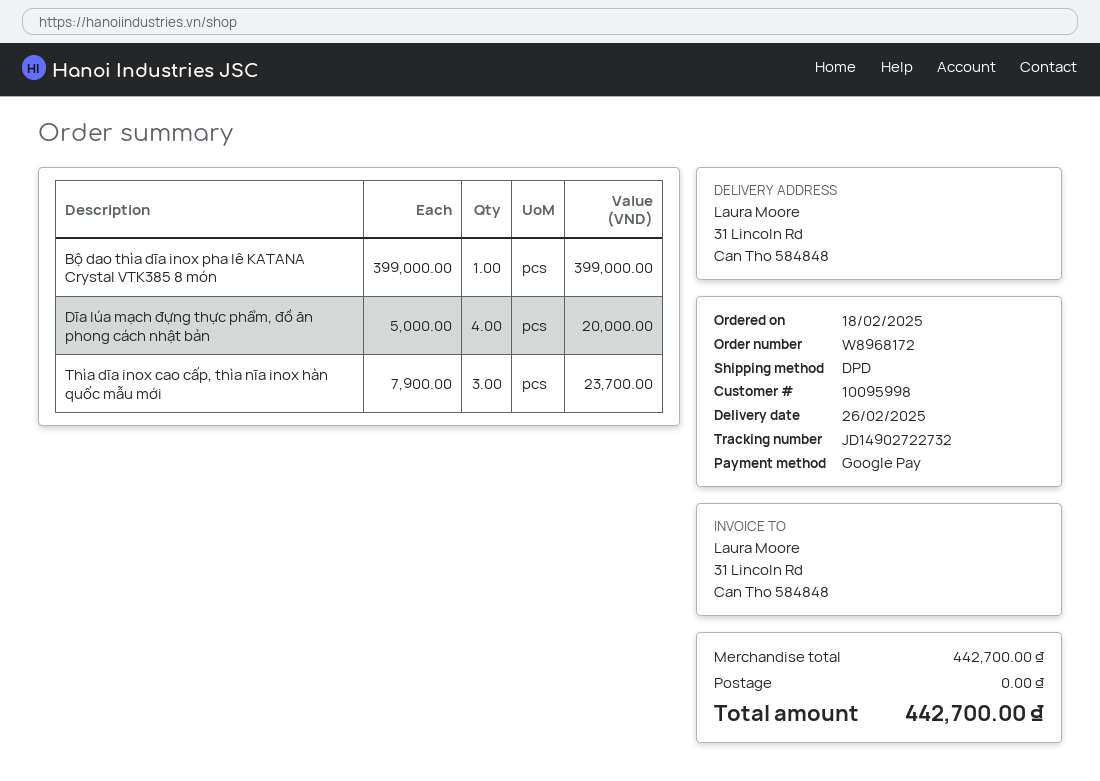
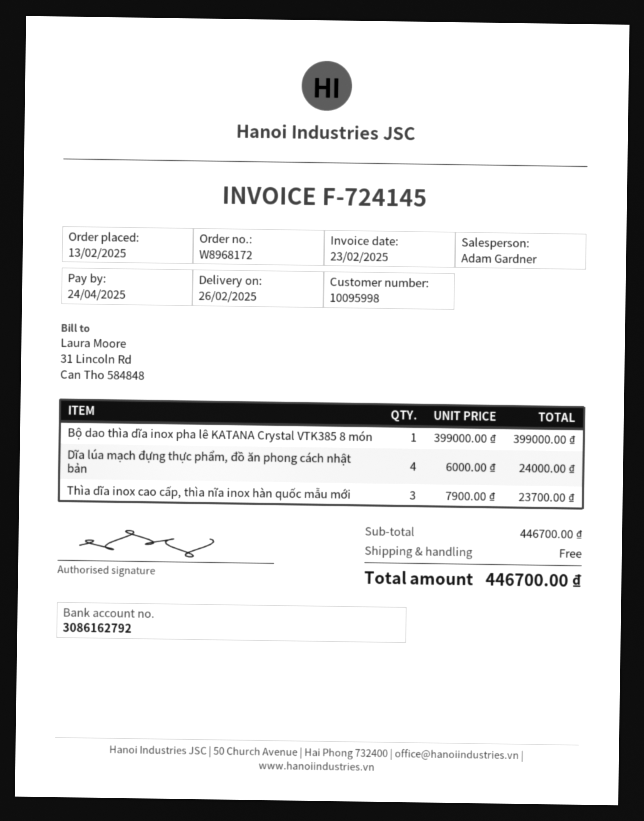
order date: 2025-02-18 -> 2025-02-13
Dĩa lúa mạch đựng thực phẩm, đồ ăn phong cách nhật bản: 4 x 5000.00 = 20000.00 -> 4 x 6000.00 = 24000.00
subtotal: 442700.00 -> 446700.00
total: 442700.00 -> 446700.00

